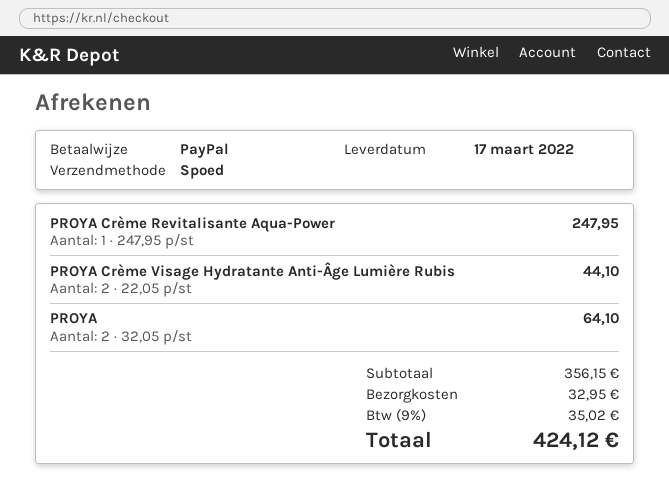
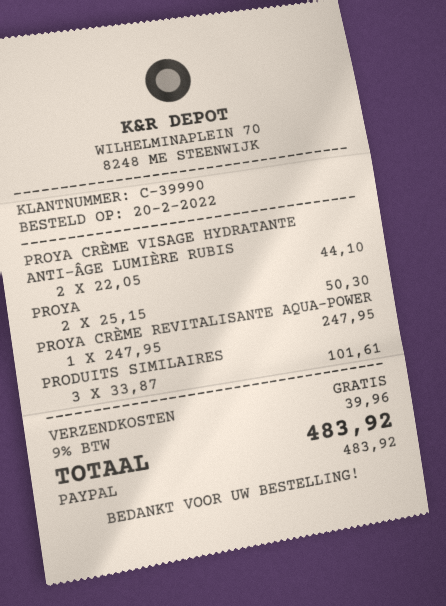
PROYA: 2 x 32.05 = 64.10 -> 2 x 25.15 = 50.30
PRODUITS SIMILAIRES: none -> 3 x 33.87 = 101.61
shipping: 32.95 -> 0.00
tax: 9% = 35.02 -> 9% = 39.96
total: 424.12 -> 483.92

